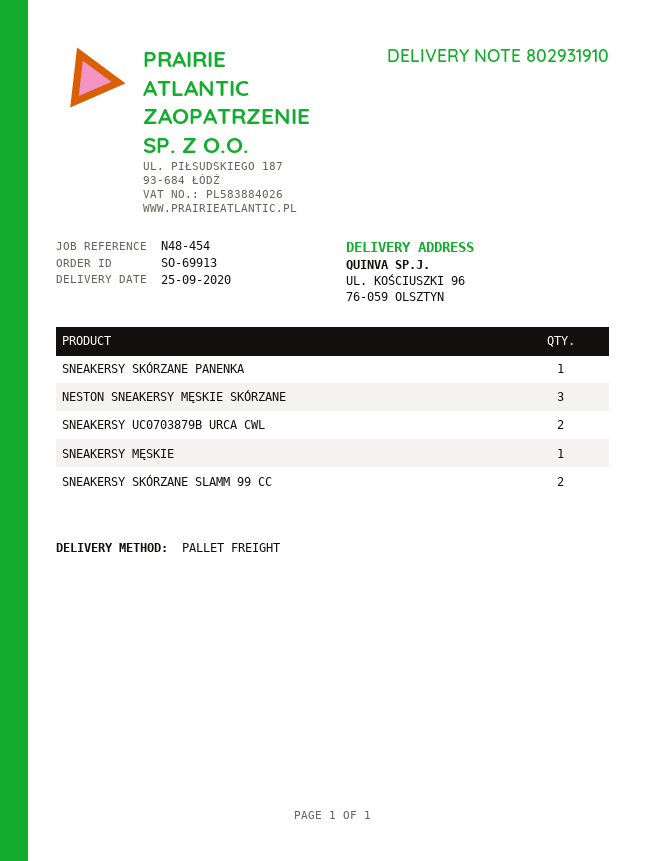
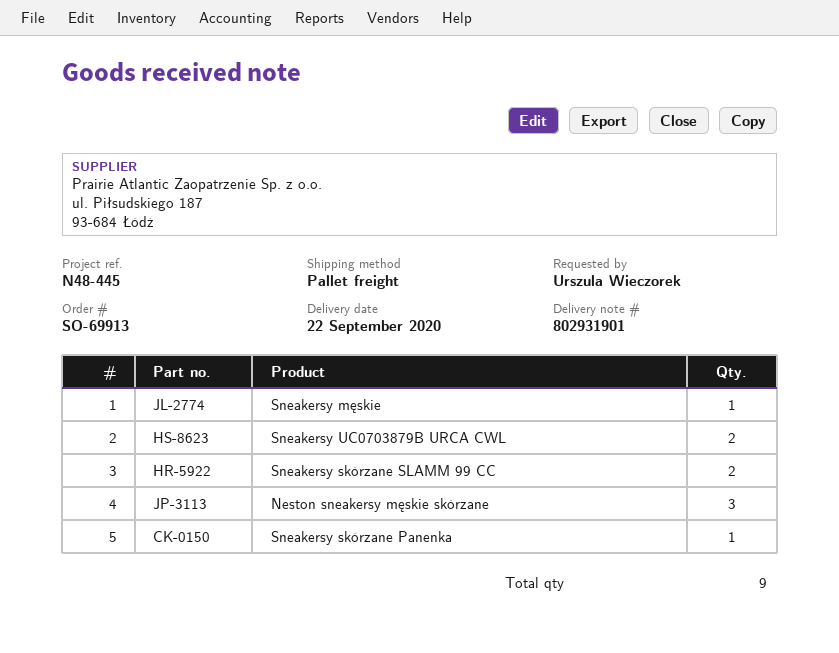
delivery note number: 802931910 -> 802931901
delivery date: 2020-09-25 -> 2020-09-22
reference: N48-454 -> N48-445

